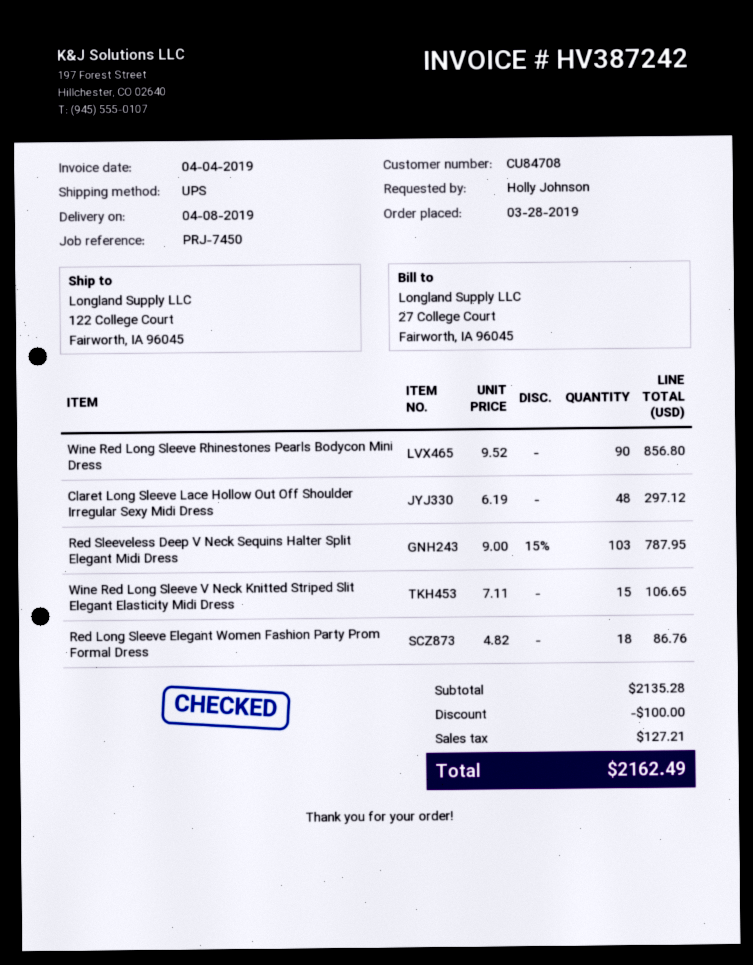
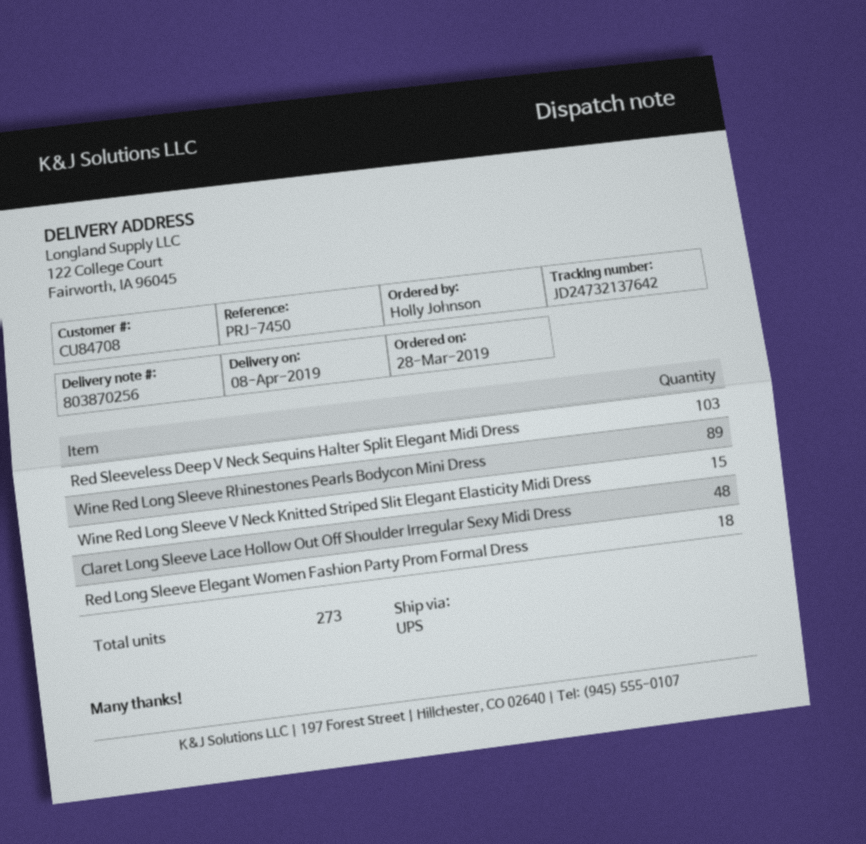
Wine Red Long Sleeve Rhinestones Pearls Bodycon Mini Dress: 90 -> 89

